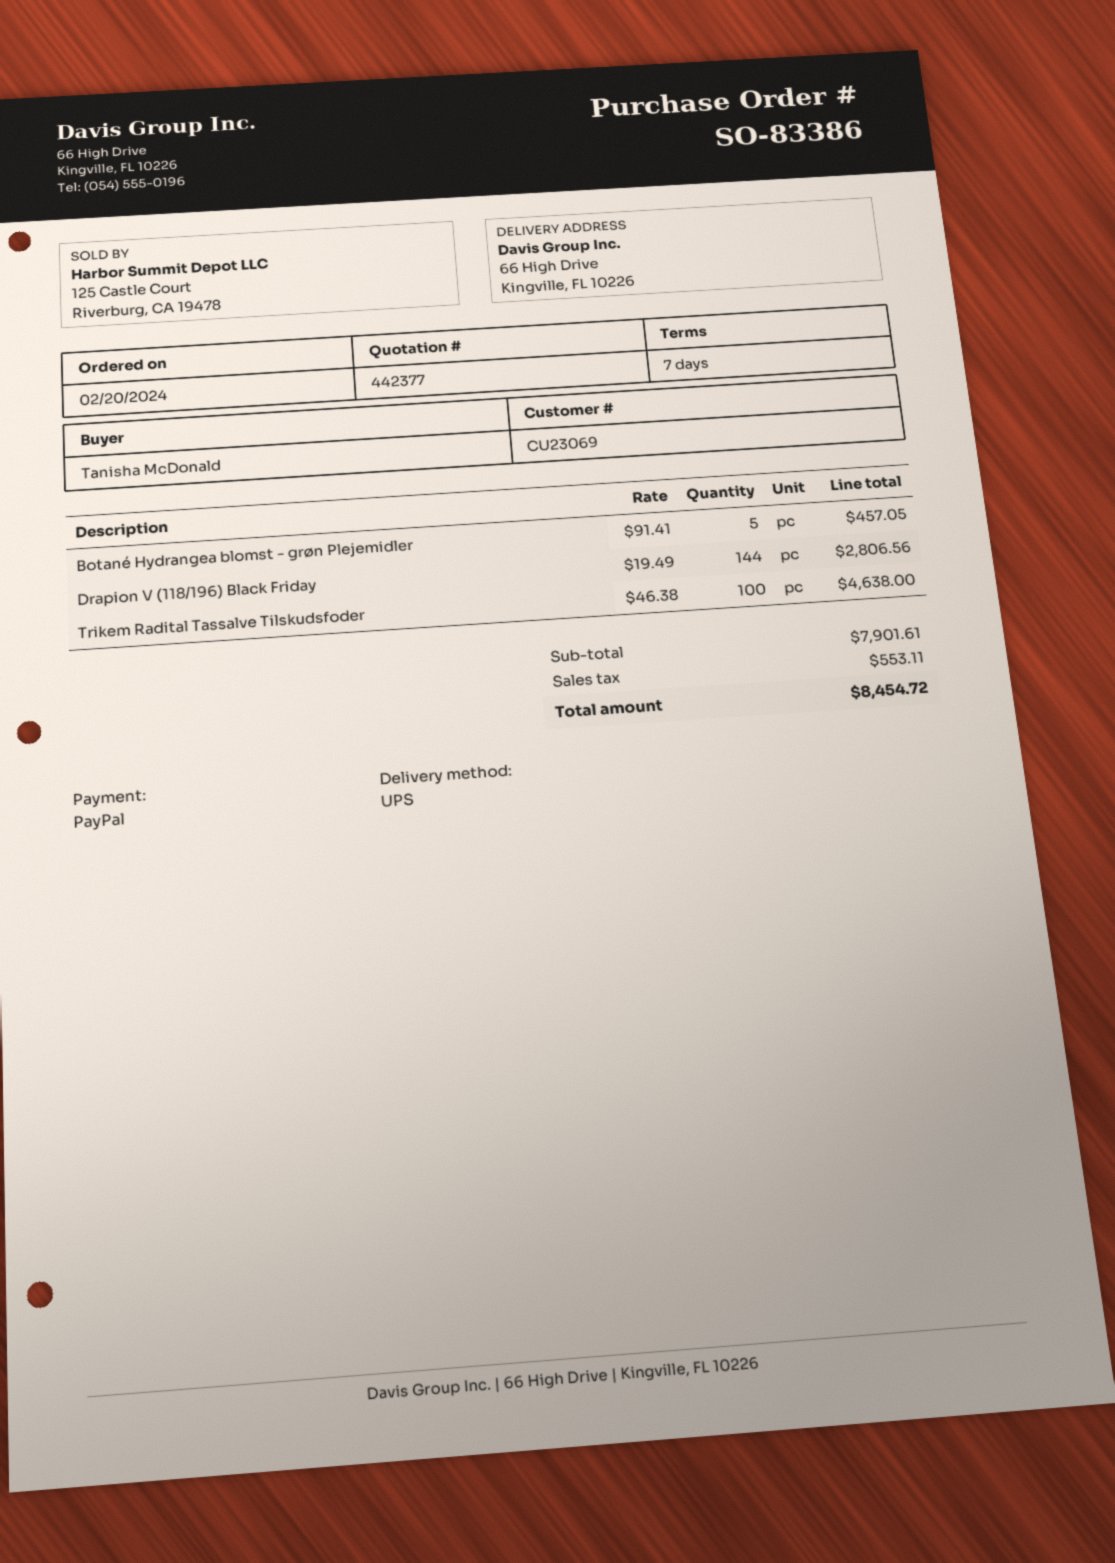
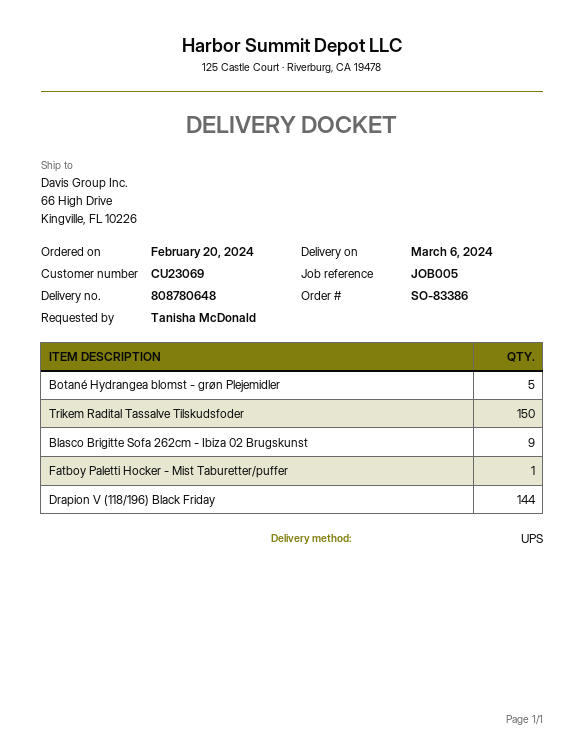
Trikem Radital Tassalve Tilskudsfoder: 100 -> 150
Blasco Brigitte Sofa 262cm - Ibiza 02 Brugskunst: none -> 9
Fatboy Paletti Hocker - Mist Taburetter/puffer: none -> 1

